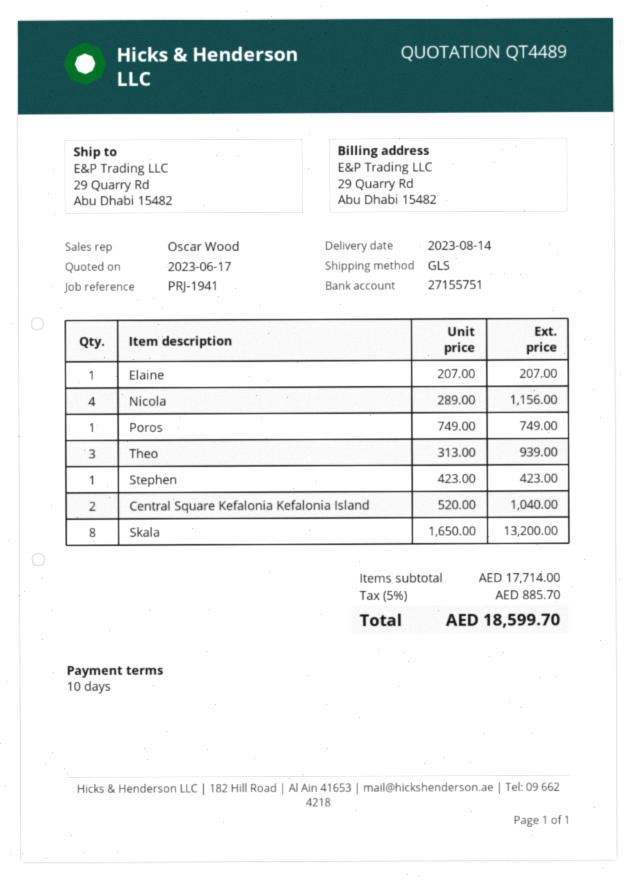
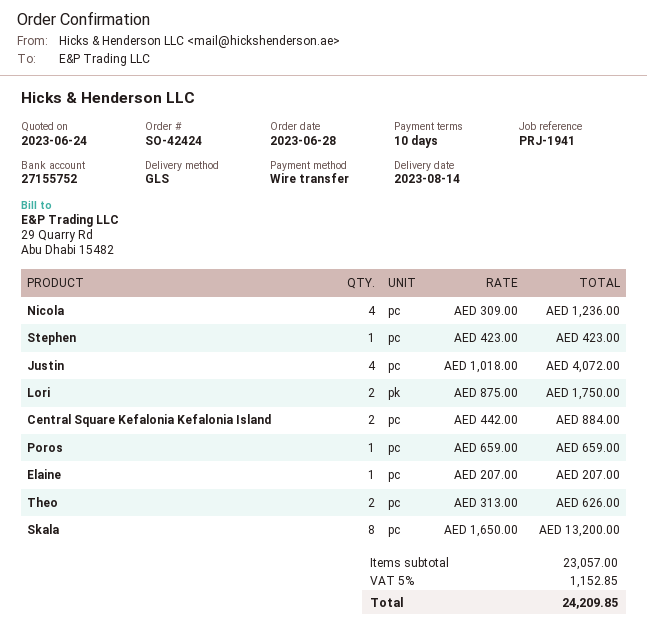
quote date: 2023-06-17 -> 2023-06-24
bank account: 27155751 -> 27155752
Nicola: 4 x 289.00 = 1156.00 -> 4 x 309.00 = 1236.00
Poros: 1 x 749.00 = 749.00 -> 1 x 659.00 = 659.00
Theo: 3 x 313.00 = 939.00 -> 2 x 313.00 = 626.00
Central Square Kefalonia Kefalonia Island: 2 x 520.00 = 1040.00 -> 2 x 442.00 = 884.00
Justin: none -> 4 x 1018.00 = 4072.00
Lori: none -> 2 x 875.00 = 1750.00
subtotal: 17714.00 -> 23057.00
tax: 5% = 885.70 -> 5% = 1152.85
total: 18599.70 -> 24209.85

